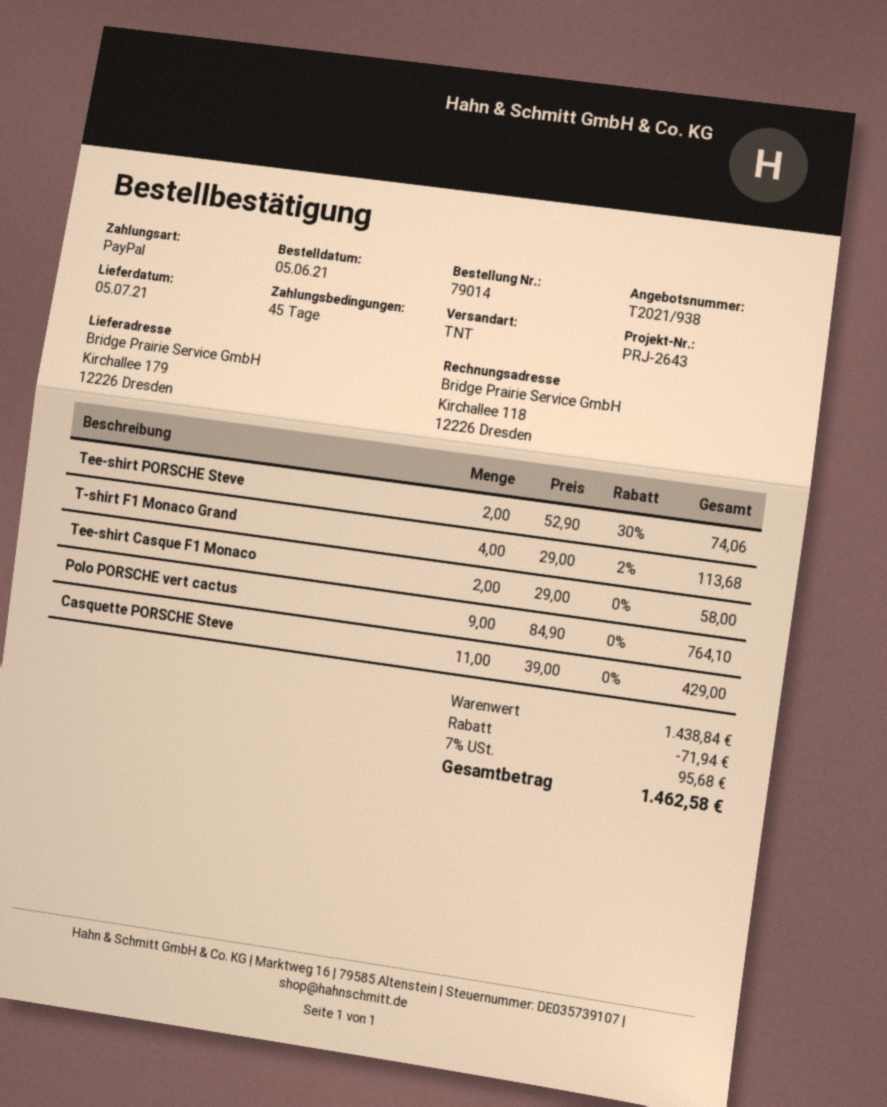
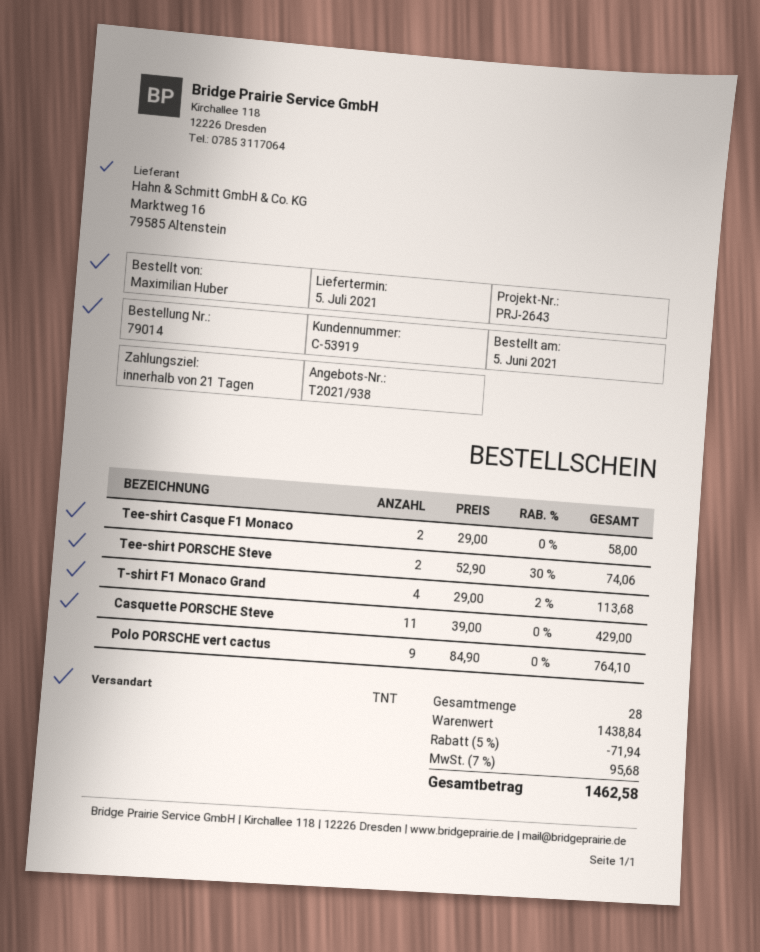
payment terms: 45 days -> 21 days

